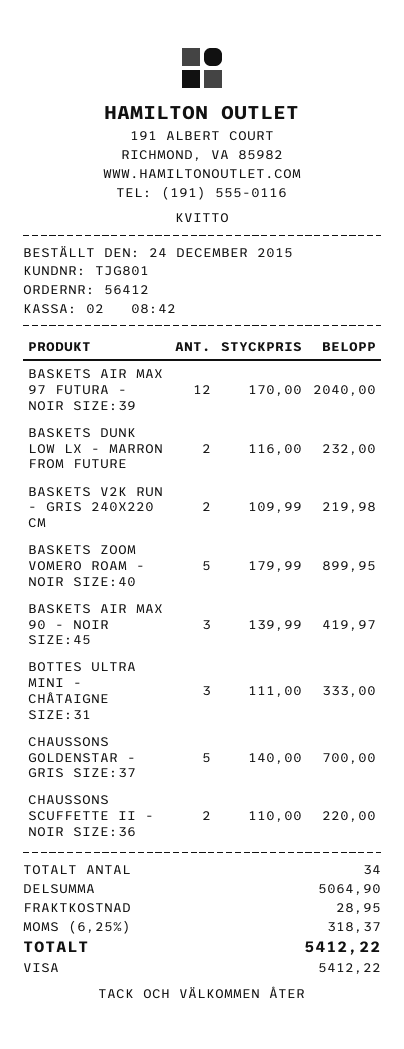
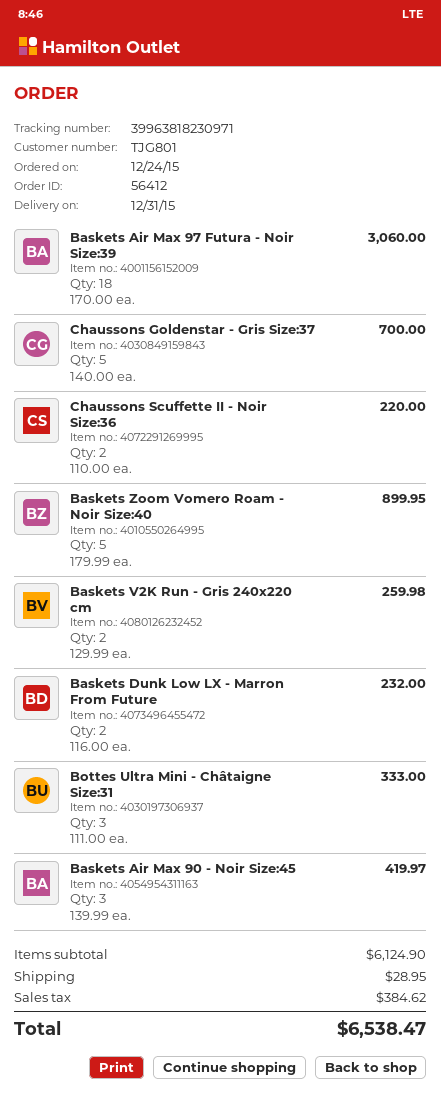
BASKETS AIR MAX 97 FUTURA - NOIR SIZE:39: 12 x 170.00 = 2040.00 -> 18 x 170.00 = 3060.00
BASKETS V2K RUN - GRIS 240X220 CM: 2 x 109.99 = 219.98 -> 2 x 129.99 = 259.98
subtotal: 5064.90 -> 6124.90
tax: 318.37 -> 384.62
total: 5412.22 -> 6538.47

